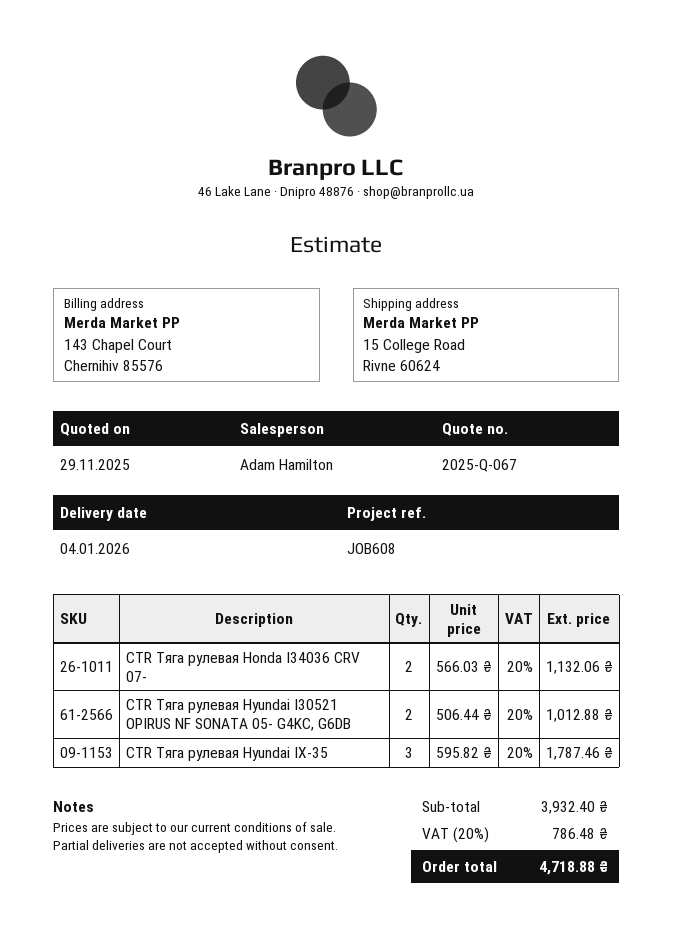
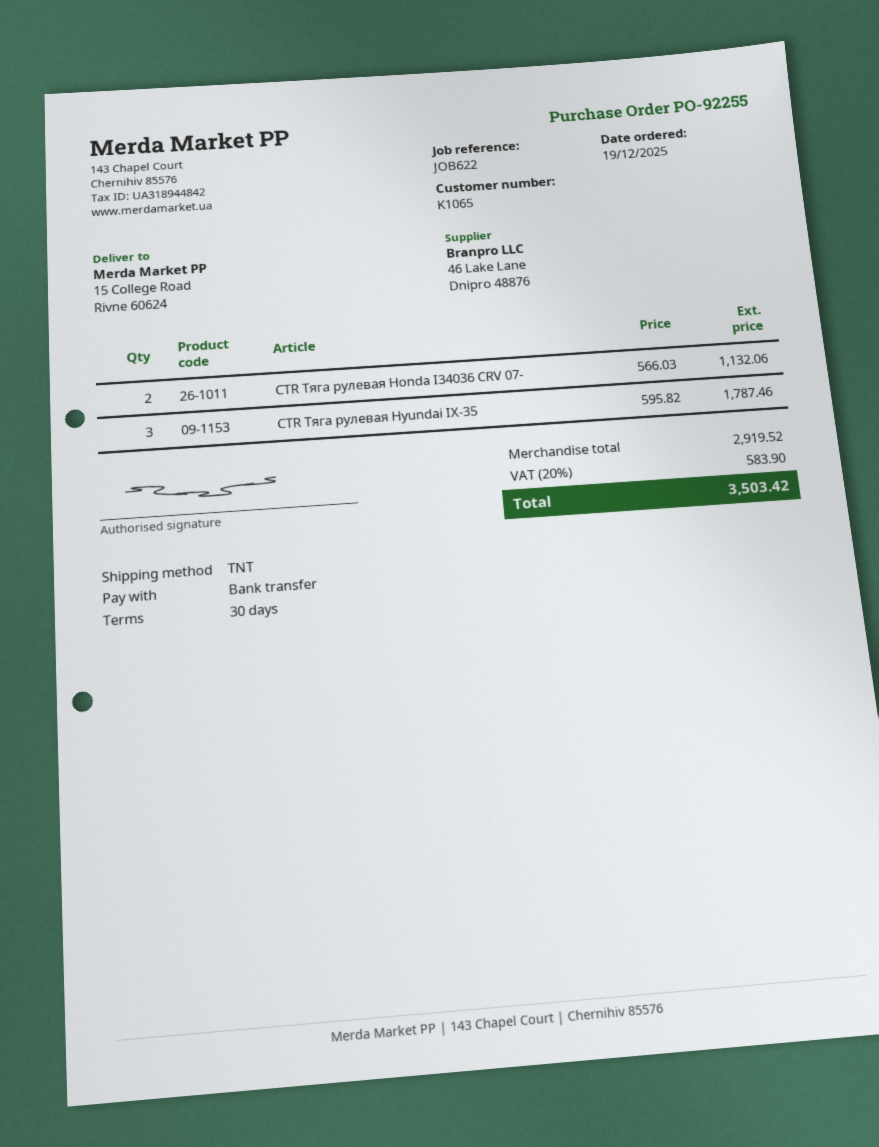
reference: JOB608 -> JOB622
CTR Тяга рулевая Hyundai I30521 OPIRUS NF SONATA 05- G4KC, G6DB: 2 x 506.44 = 1012.88 -> none
subtotal: 3932.40 -> 2919.52
tax: 20% = 786.48 -> 20% = 583.90
total: 4718.88 -> 3503.42

